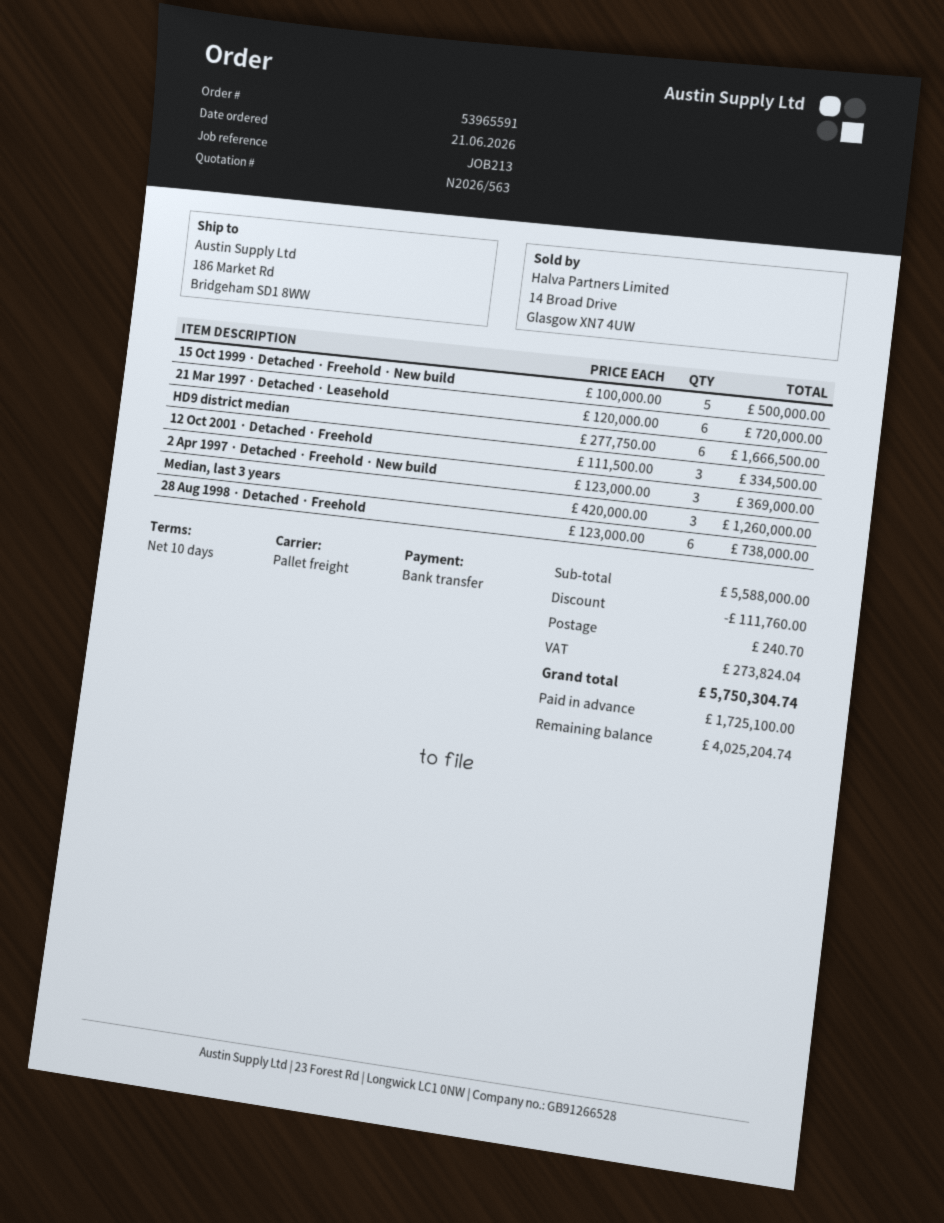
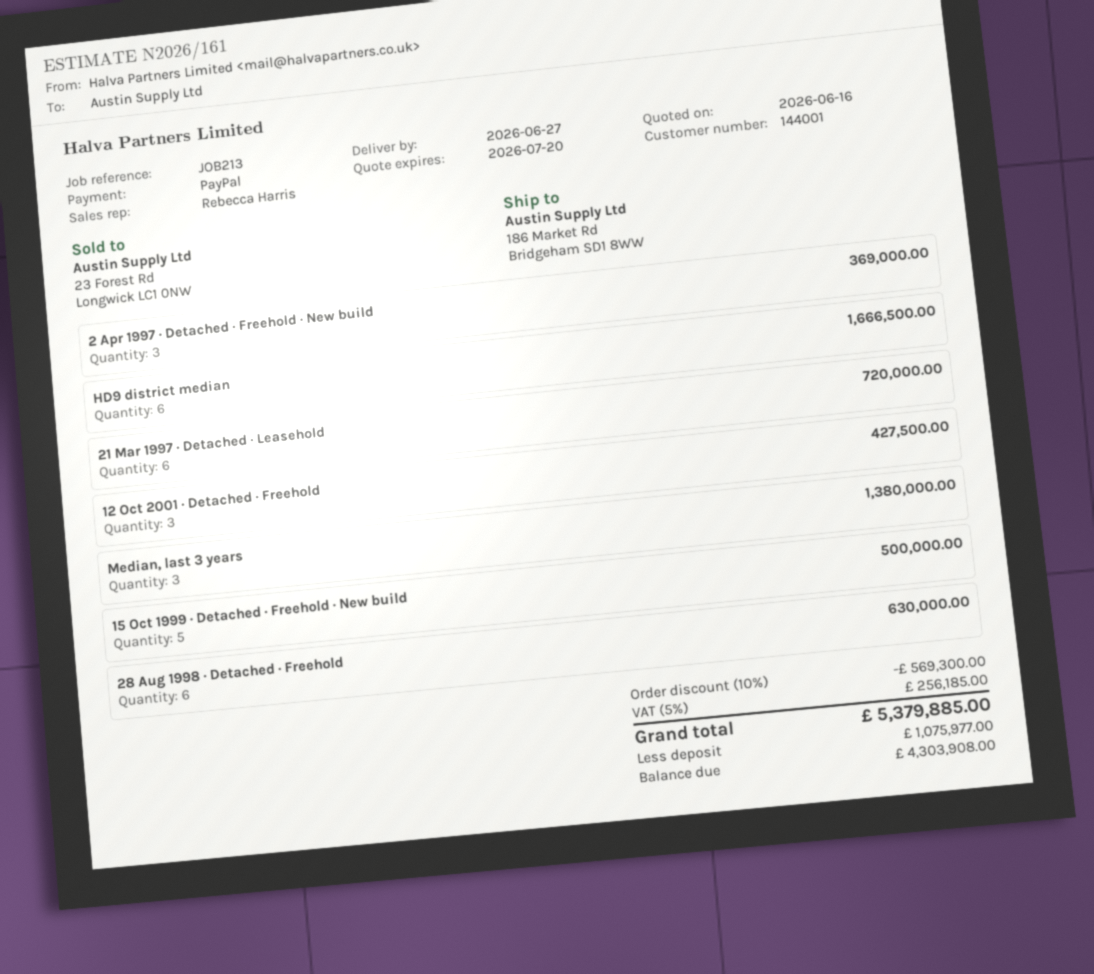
quote number: N2026/563 -> N2026/161
payment method: bank transfer -> PayPal
12 Oct 2001 · Detached · Freehold: 3 for 334500.00 -> 3 for 427500.00
Median, last 3 years: 3 for 1260000.00 -> 3 for 1380000.00
28 Aug 1998 · Detached · Freehold: 6 for 738000.00 -> 6 for 630000.00
discount: 111760.00 -> 569300.00
shipping: 240.70 -> none
tax: 273824.04 -> 256185.00
total: 5750304.74 -> 5379885.00
deposit: 1725100.00 -> 1075977.00
balance: 4025204.74 -> 4303908.00

